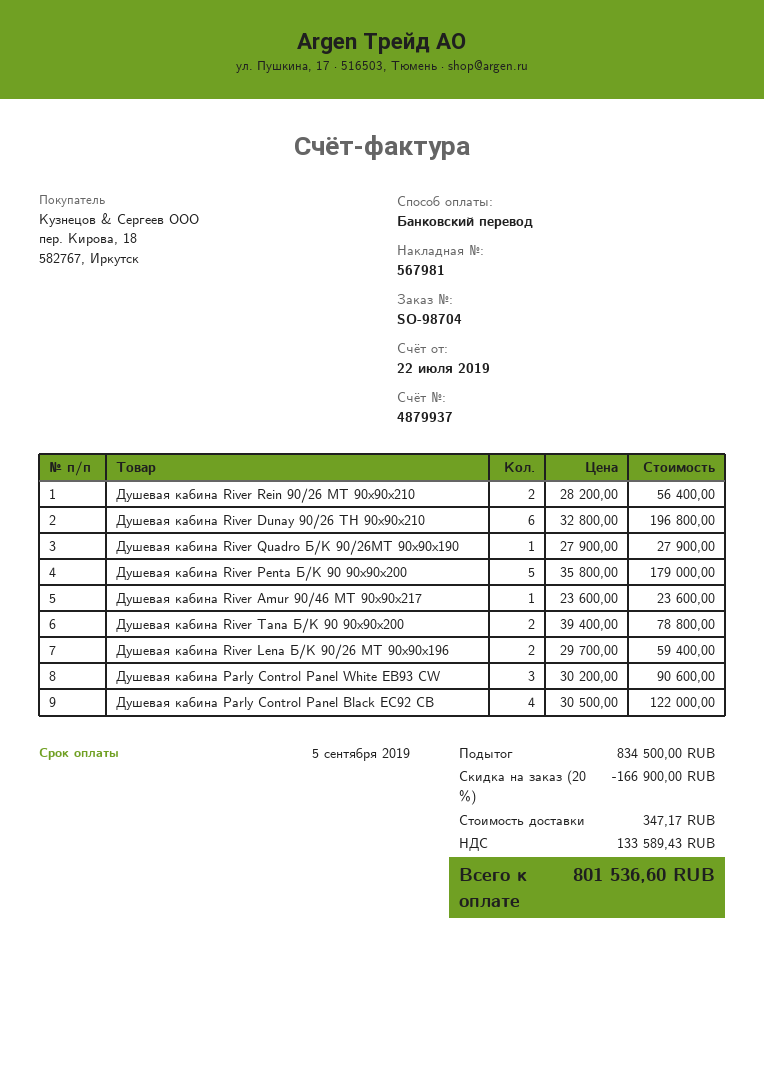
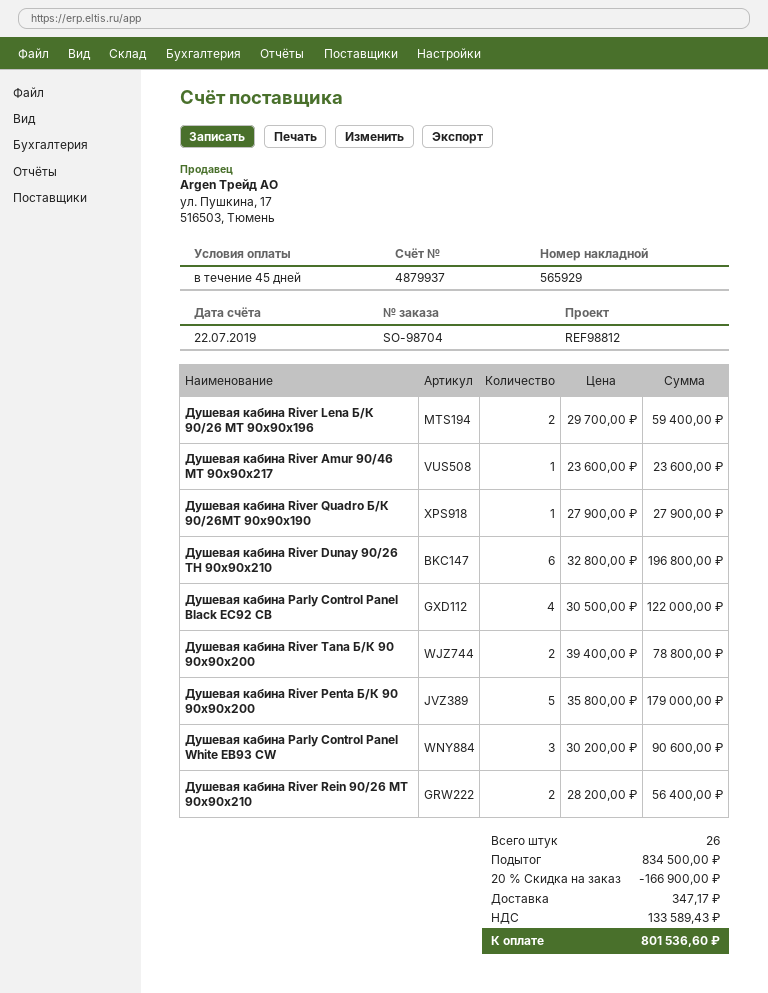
delivery note number: 567981 -> 565929

